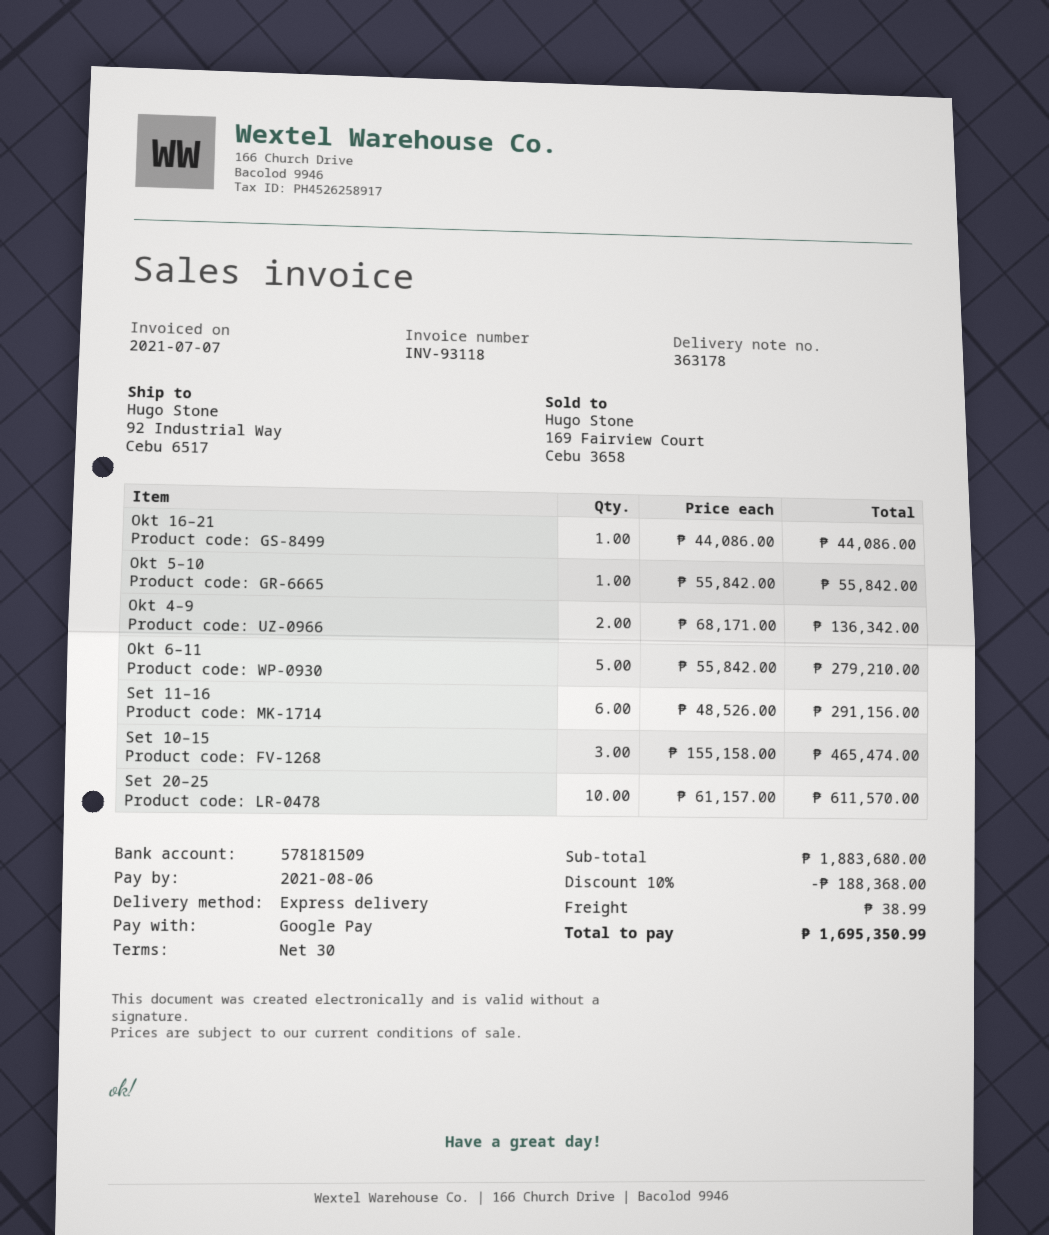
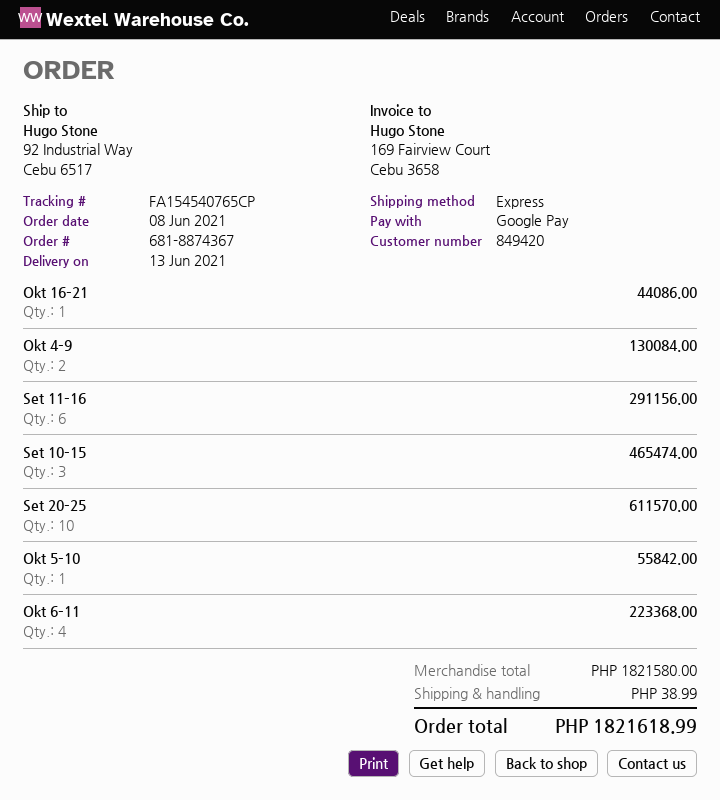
Okt 4–9: 2 for 136342.00 -> 2 for 130084.00
Okt 6–11: 5 for 279210.00 -> 4 for 223368.00
subtotal: 1883680.00 -> 1821580.00
discount: 10% = 188368.00 -> none
total: 1695350.99 -> 1821618.99

